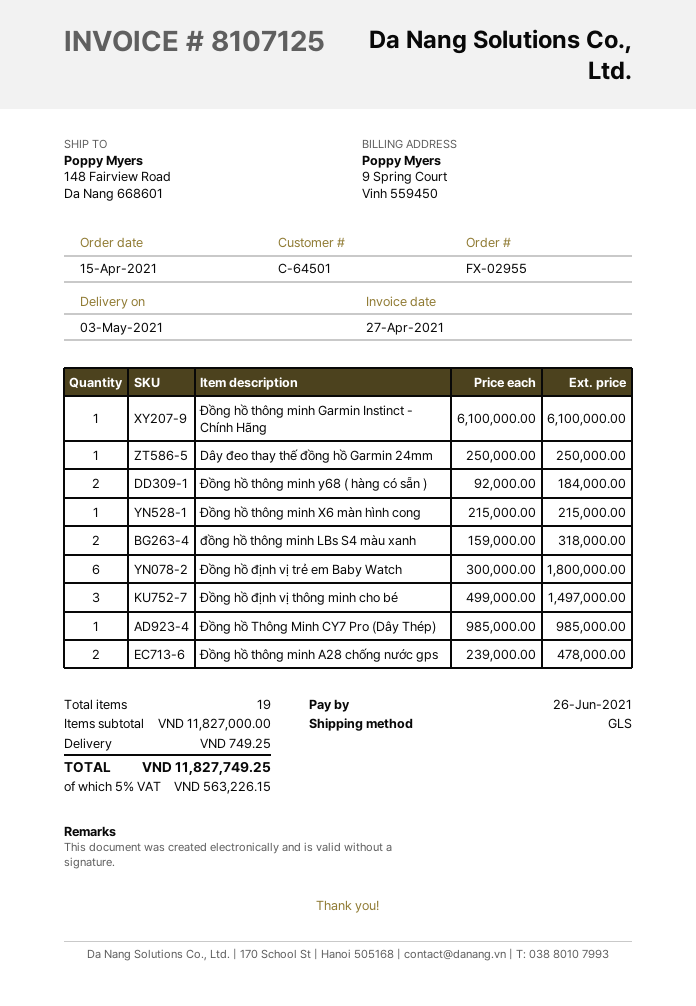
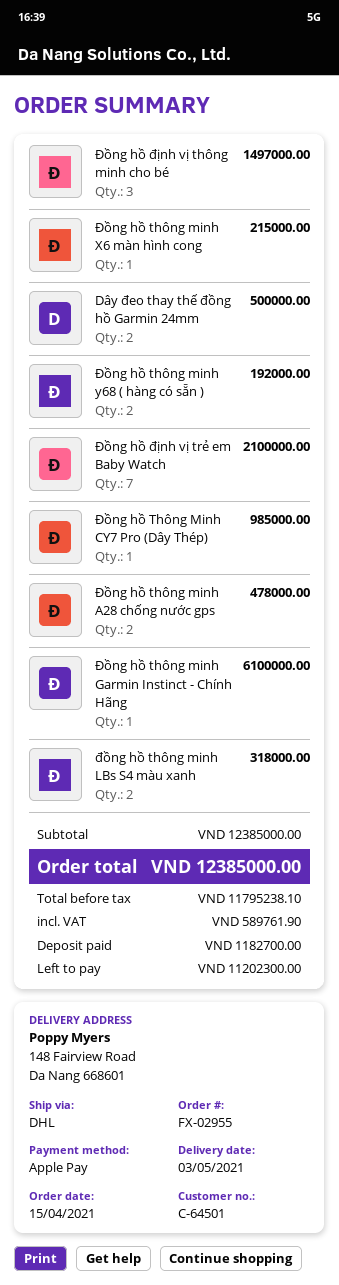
shipping method: GLS -> DHL
Dây đeo thay thế đồng hồ Garmin 24mm: 1 for 250000.00 -> 2 for 500000.00
Đồng hồ thông minh y68 ( hàng có sẵn ): 2 for 184000.00 -> 2 for 192000.00
Đồng hồ định vị trẻ em Baby Watch: 6 for 1800000.00 -> 7 for 2100000.00
subtotal: 11827000.00 -> 12385000.00
shipping: 749.25 -> none
tax: 563226.15 -> 589761.90
total: 11827749.25 -> 12385000.00

